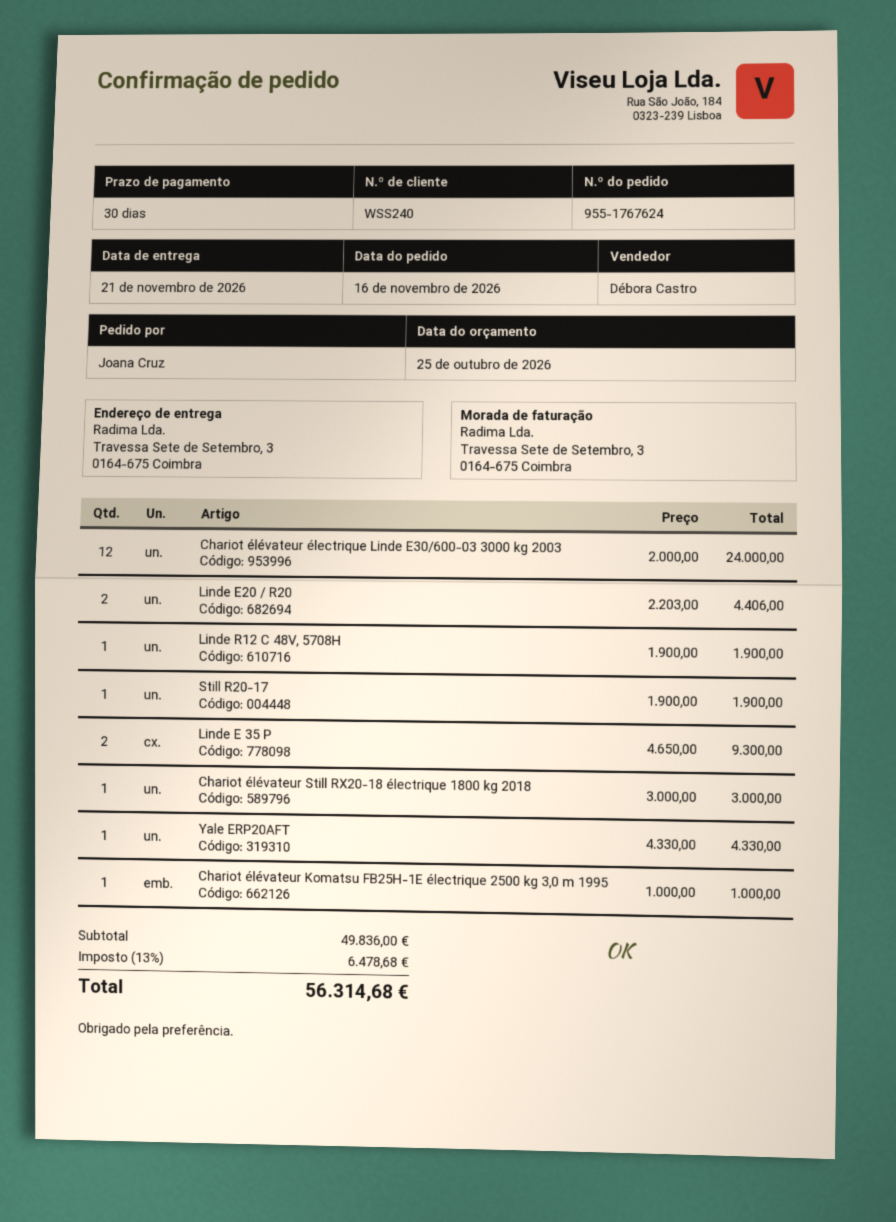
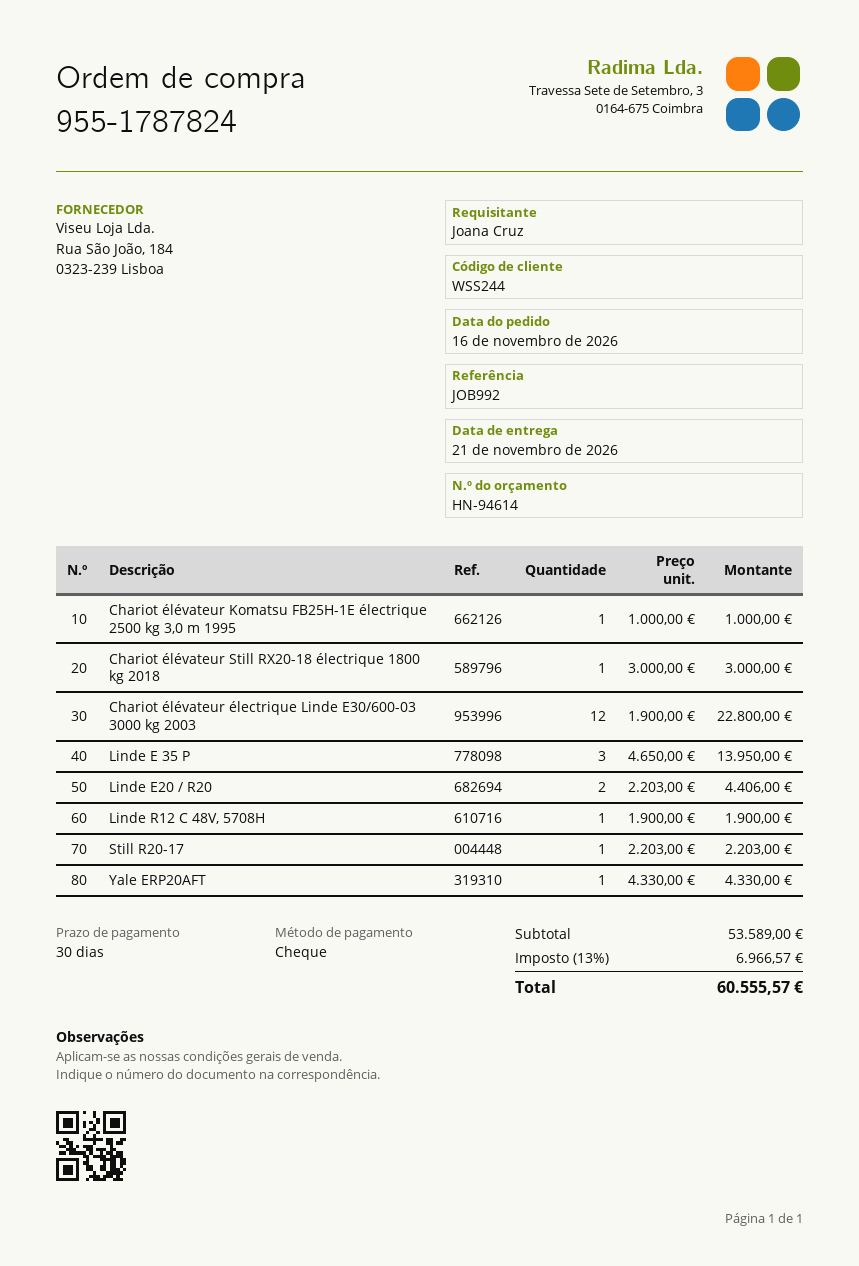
order number: 955-1767624 -> 955-1787824
customer number: WSS240 -> WSS244
Chariot élévateur électrique Linde E30/600-03 3000 kg 2003: 12 x 2000.00 = 24000.00 -> 12 x 1900.00 = 22800.00
Still R20-17: 1 x 1900.00 = 1900.00 -> 1 x 2203.00 = 2203.00
Linde E 35 P: 2 x 4650.00 = 9300.00 -> 3 x 4650.00 = 13950.00
subtotal: 49836.00 -> 53589.00
tax: 13% = 6478.68 -> 13% = 6966.57
total: 56314.68 -> 60555.57

